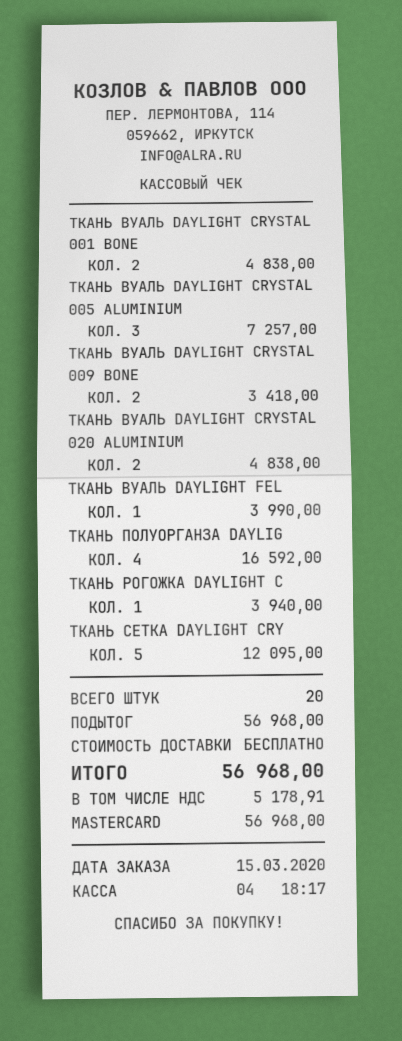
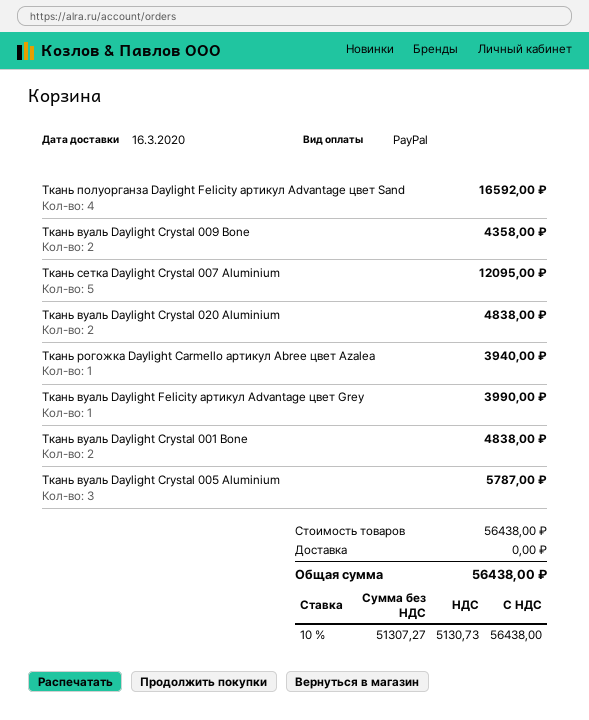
payment method: Mastercard -> PayPal
ТКАНЬ ВУАЛЬ DAYLIGHT CRYSTAL 005 ALUMINIUM: 3 for 7257.00 -> 3 for 5787.00
ТКАНЬ ВУАЛЬ DAYLIGHT CRYSTAL 009 BONE: 2 for 3418.00 -> 2 for 4358.00
subtotal: 56968.00 -> 56438.00
tax: 5178.91 -> 5130.73
total: 56968.00 -> 56438.00

